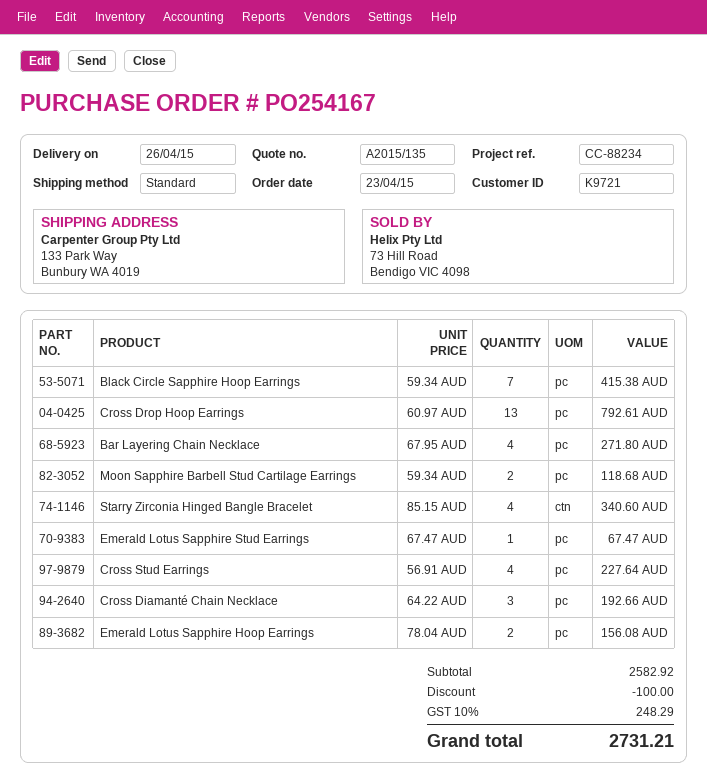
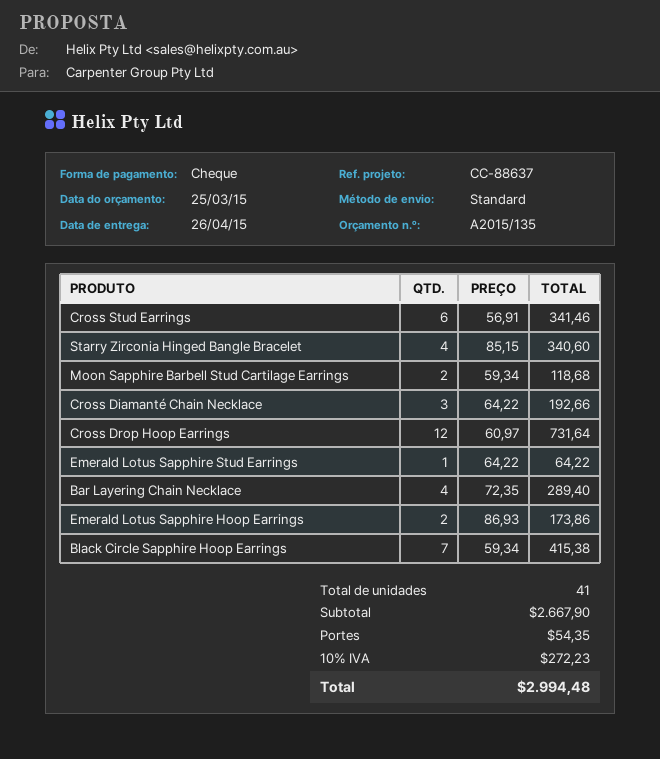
reference: CC-88234 -> CC-88637
Cross Drop Hoop Earrings: 13 x 60.97 = 792.61 -> 12 x 60.97 = 731.64
Bar Layering Chain Necklace: 4 x 67.95 = 271.80 -> 4 x 72.35 = 289.40
Emerald Lotus Sapphire Stud Earrings: 1 x 67.47 = 67.47 -> 1 x 64.22 = 64.22
Cross Stud Earrings: 4 x 56.91 = 227.64 -> 6 x 56.91 = 341.46
Emerald Lotus Sapphire Hoop Earrings: 2 x 78.04 = 156.08 -> 2 x 86.93 = 173.86
subtotal: 2582.92 -> 2667.90
discount: 100.00 -> none
shipping: none -> 54.35
tax: 10% = 248.29 -> 10% = 272.23
total: 2731.21 -> 2994.48

